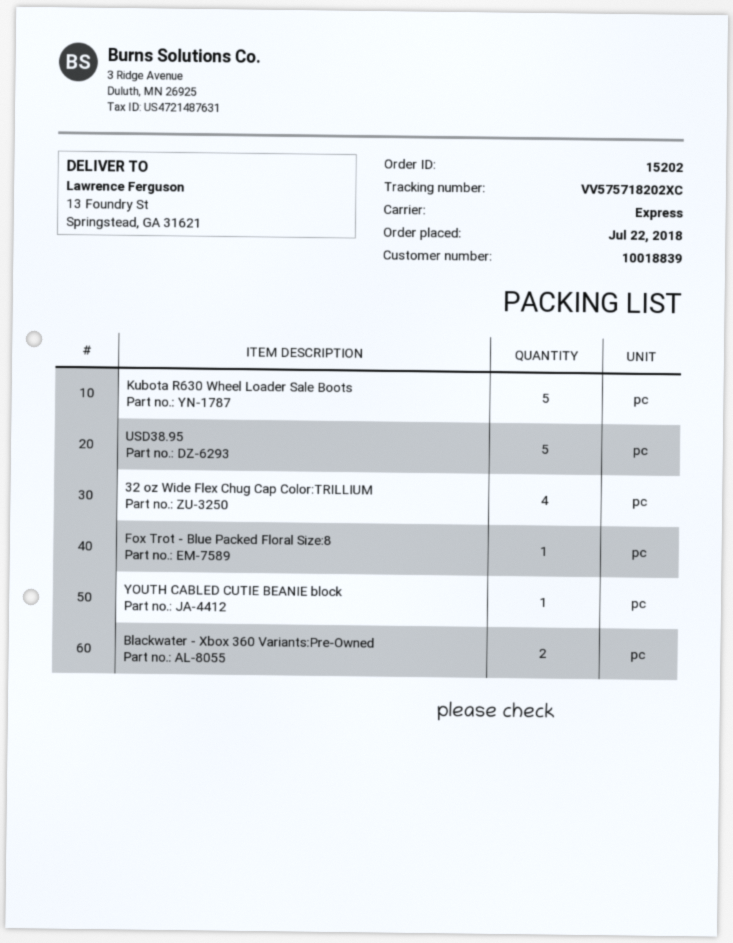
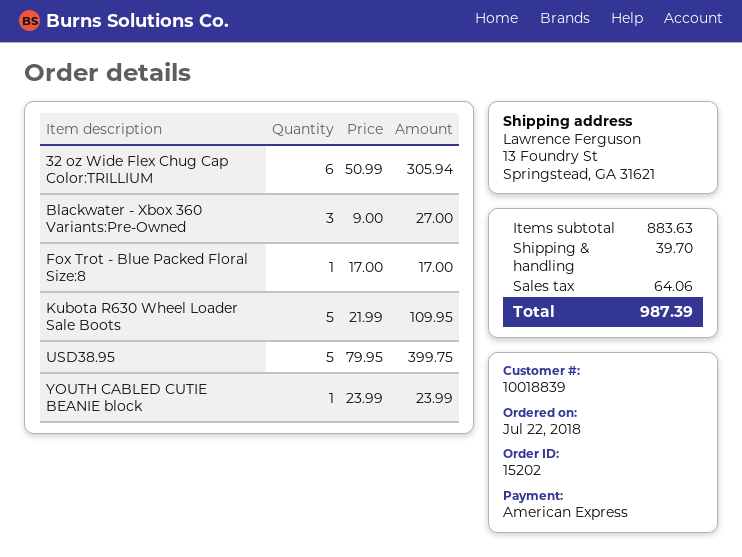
32 oz Wide Flex Chug Cap Color:TRILLIUM: 4 -> 6
Blackwater - Xbox 360 Variants:Pre-Owned: 2 -> 3

